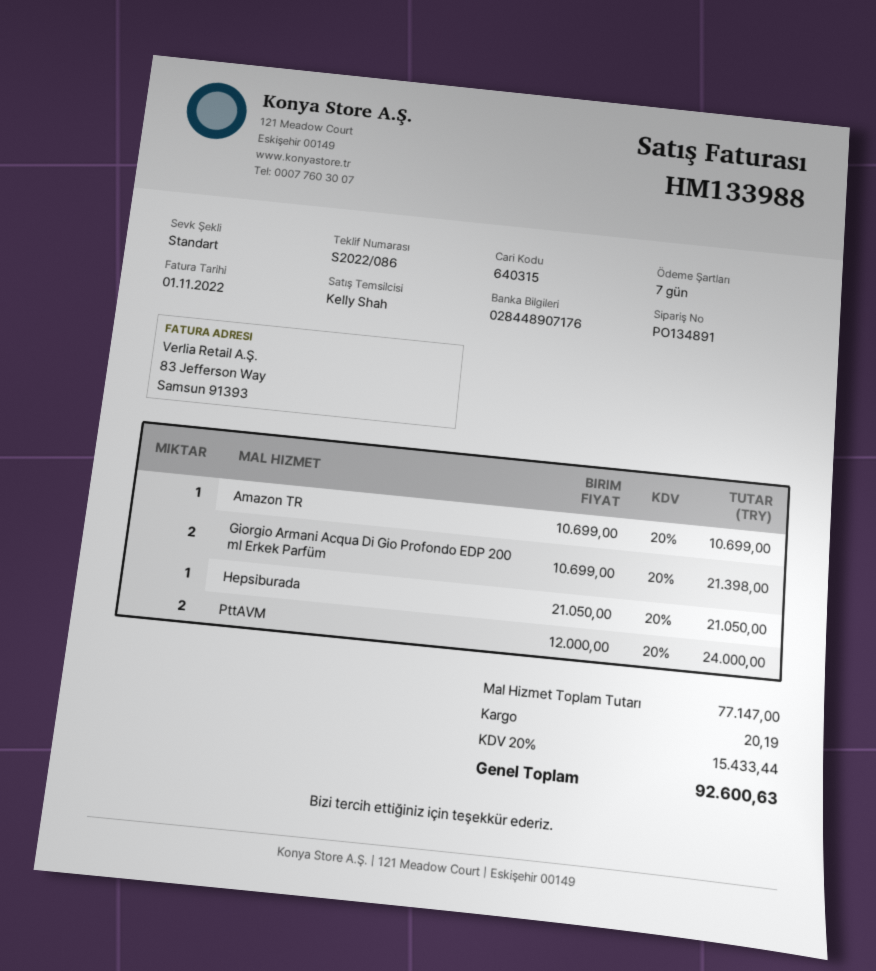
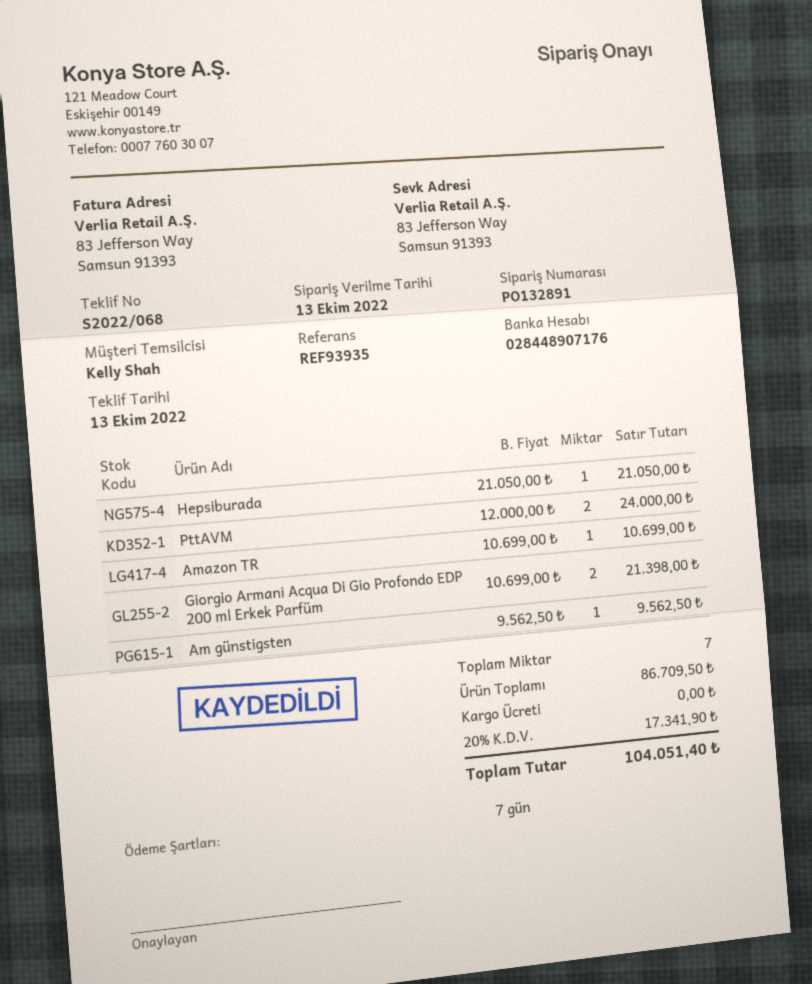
quote number: S2022/086 -> S2022/068
order number: PO134891 -> PO132891
Am günstigsten: none -> 1 x 9562.50 = 9562.50
subtotal: 77147.00 -> 86709.50
shipping: 20.19 -> 0.00
tax: 20% = 15433.44 -> 20% = 17341.90
total: 92600.63 -> 104051.40

